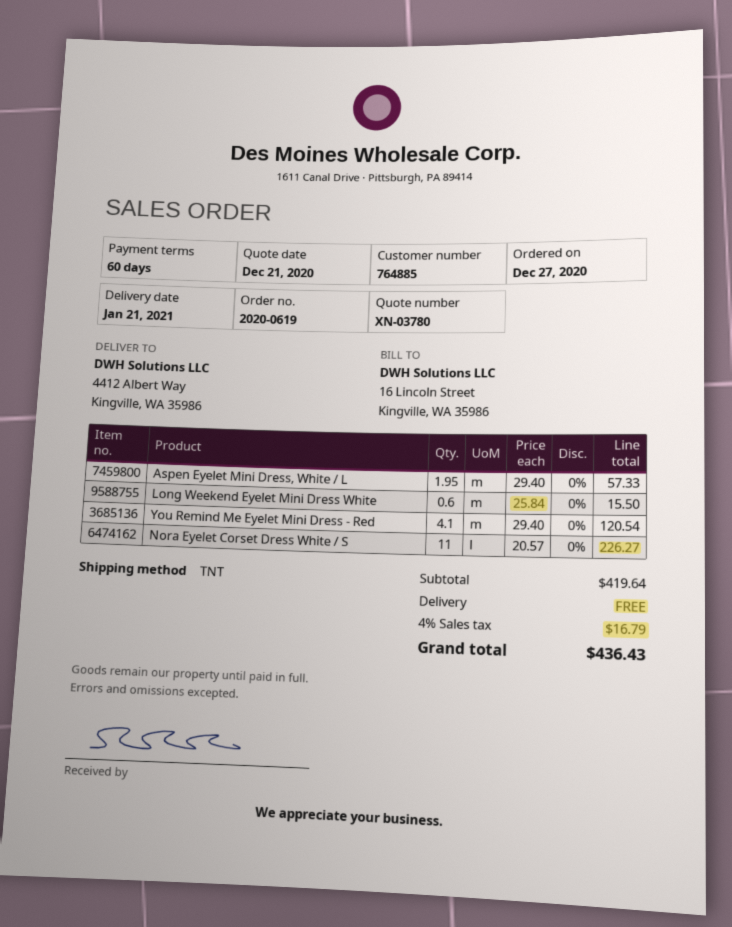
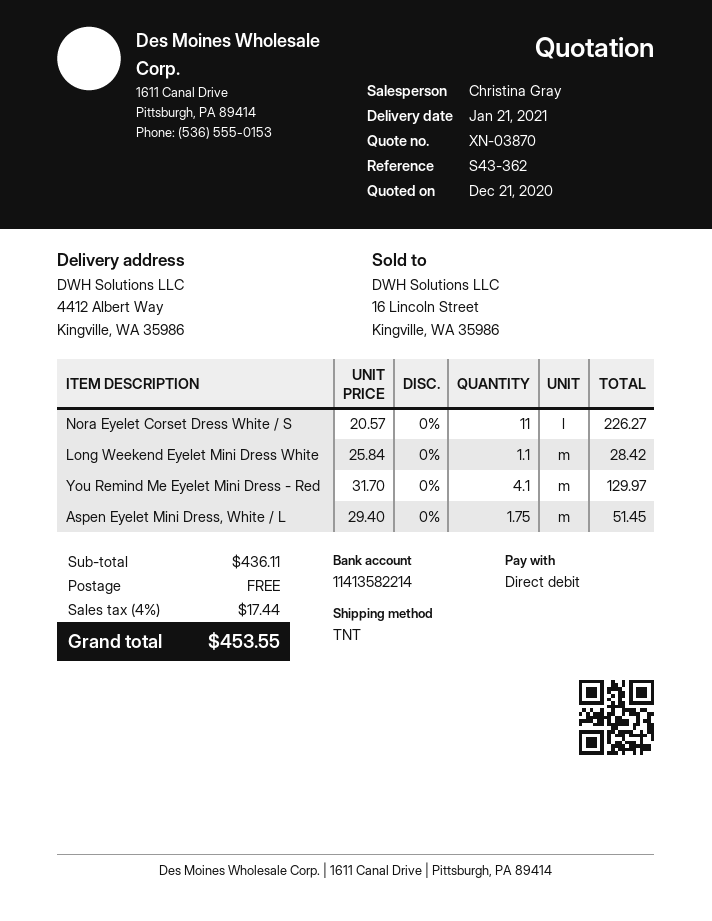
quote number: XN-03780 -> XN-03870
Aspen Eyelet Mini Dress, White / L: 1.95 x 29.40 = 57.33 -> 1.75 x 29.40 = 51.45
Long Weekend Eyelet Mini Dress White: 0.6 x 25.84 = 15.50 -> 1.1 x 25.84 = 28.42
You Remind Me Eyelet Mini Dress - Red: 4.1 x 29.40 = 120.54 -> 4.1 x 31.70 = 129.97
subtotal: 419.64 -> 436.11
tax: 4% = 16.79 -> 4% = 17.44
total: 436.43 -> 453.55

